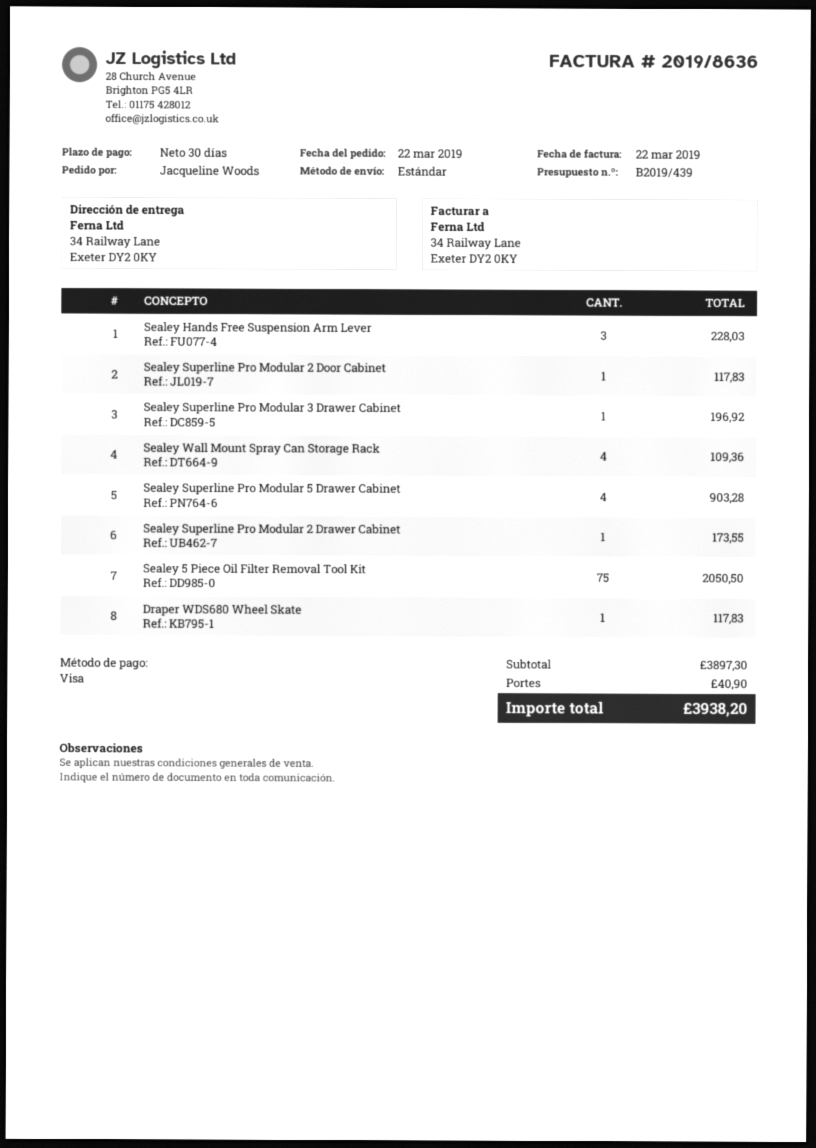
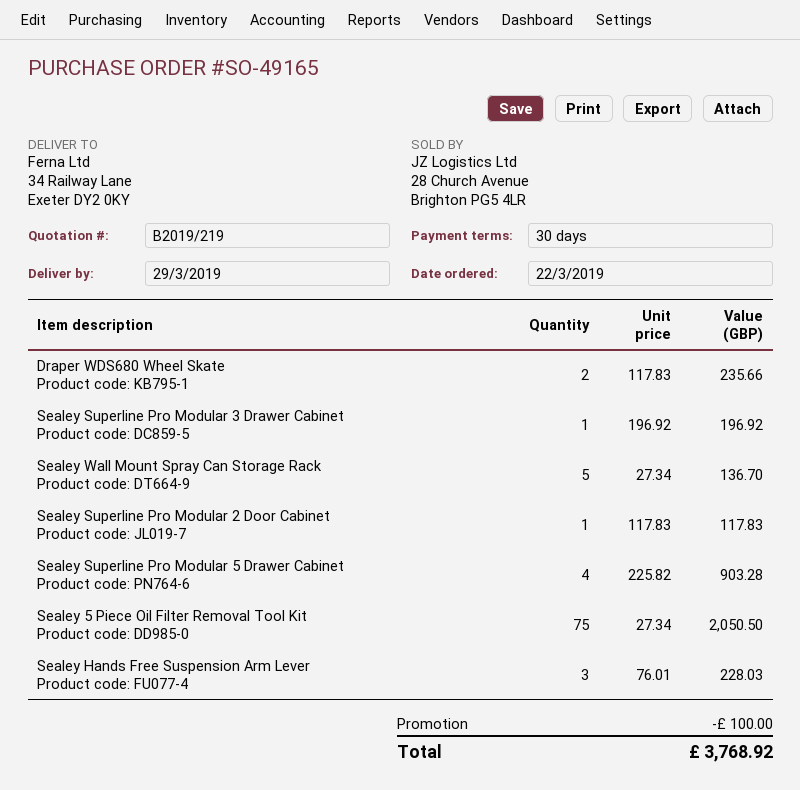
quote number: B2019/439 -> B2019/219
Sealey Wall Mount Spray Can Storage Rack: 4 for 109.36 -> 5 for 136.70
Sealey Superline Pro Modular 2 Drawer Cabinet: 1 for 173.55 -> none
Draper WDS680 Wheel Skate: 1 for 117.83 -> 2 for 235.66
discount: none -> 100.00
shipping: 40.90 -> none
total: 3938.20 -> 3768.92

